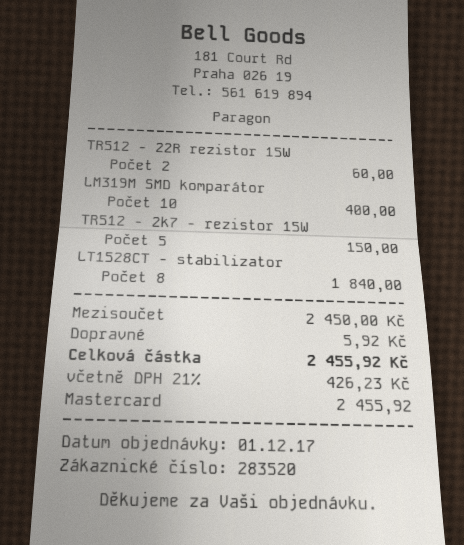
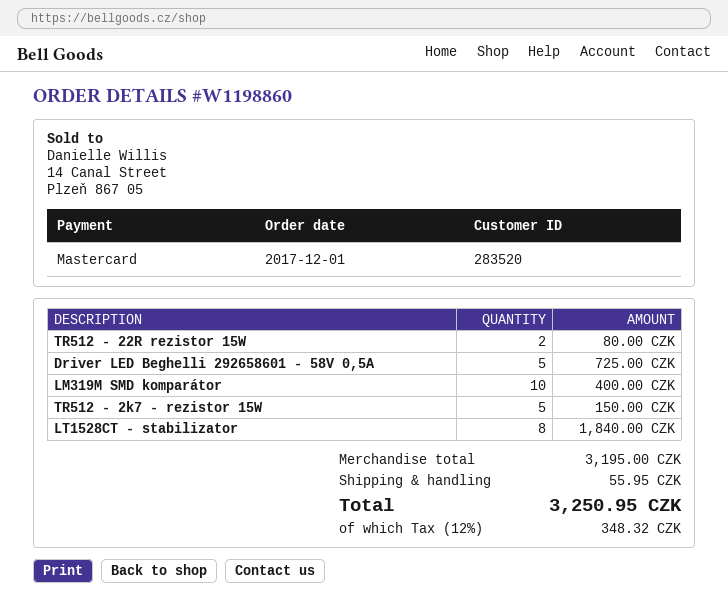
TR512 - 22R rezistor 15W: 2 for 60.00 -> 2 for 80.00
Driver LED Beghelli 292658601 - 58V 0,5A: none -> 5 for 725.00
subtotal: 2450.00 -> 3195.00
shipping: 5.92 -> 55.95
tax: 21% = 426.23 -> 12% = 348.32
total: 2455.92 -> 3250.95

